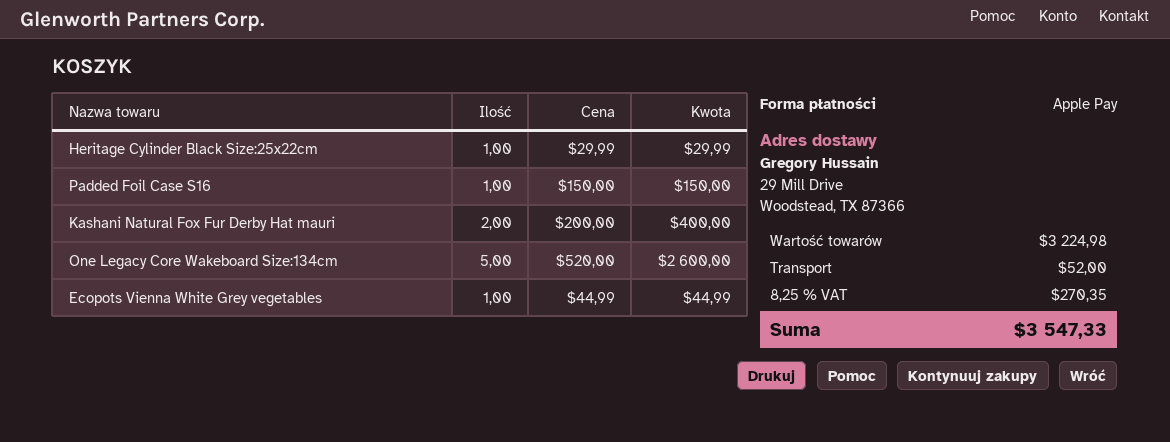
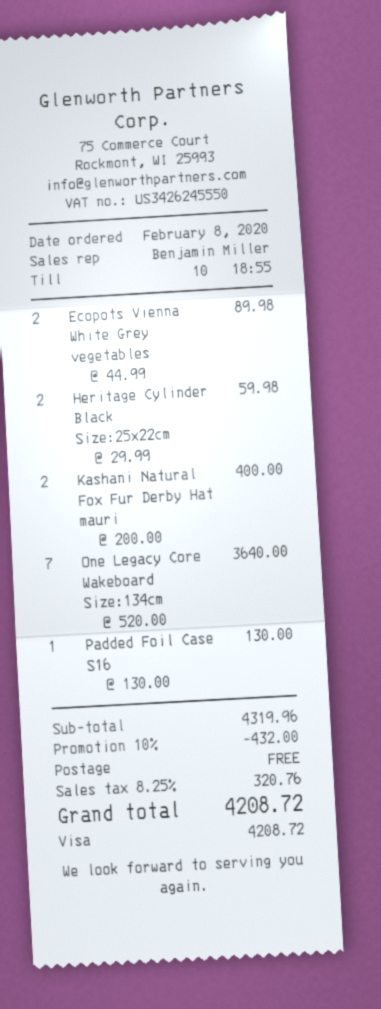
payment method: Apple Pay -> Visa
Heritage Cylinder Black Size:25x22cm: 1 x 29.99 = 29.99 -> 2 x 29.99 = 59.98
Padded Foil Case S16: 1 x 150.00 = 150.00 -> 1 x 130.00 = 130.00
One Legacy Core Wakeboard Size:134cm: 5 x 520.00 = 2600.00 -> 7 x 520.00 = 3640.00
Ecopots Vienna White Grey vegetables: 1 x 44.99 = 44.99 -> 2 x 44.99 = 89.98
subtotal: 3224.98 -> 4319.96
discount: none -> 10% = 432.00
shipping: 52.00 -> 0.00
tax: 8.25% = 270.35 -> 8.25% = 320.76
total: 3547.33 -> 4208.72

